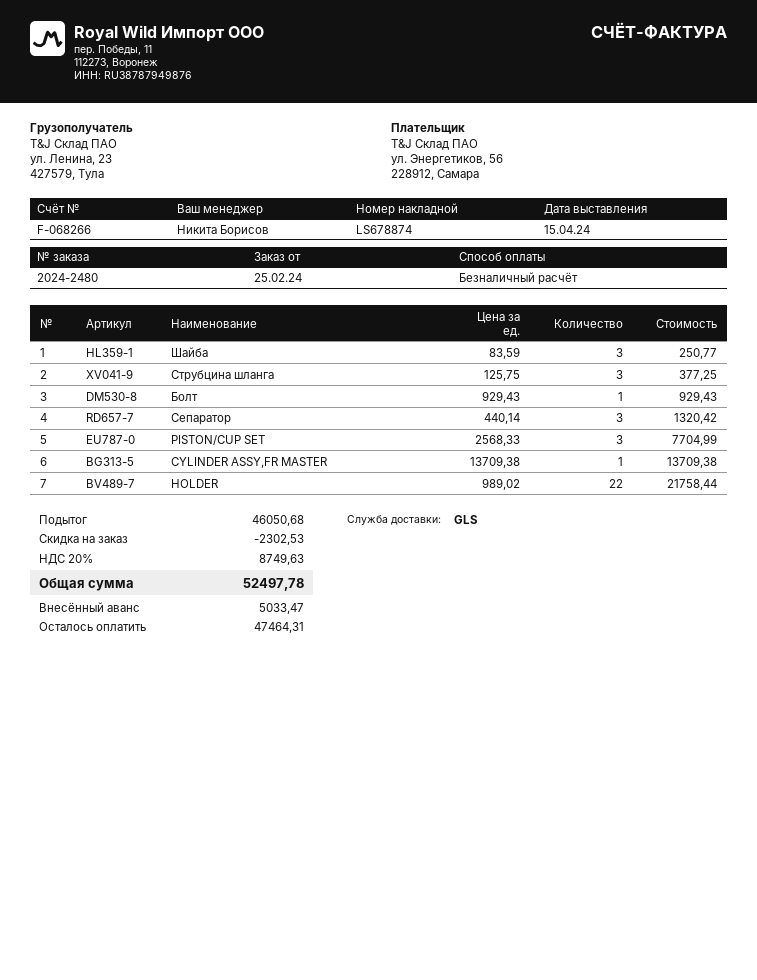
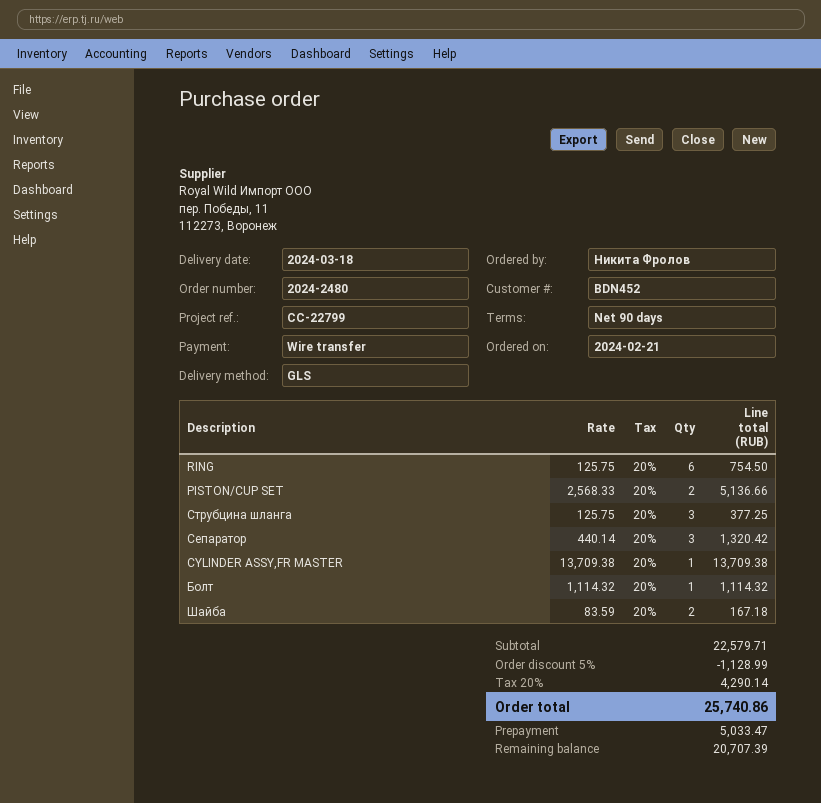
order date: 2024-02-25 -> 2024-02-21
Шайба: 3 x 83.59 = 250.77 -> 2 x 83.59 = 167.18
Болт: 1 x 929.43 = 929.43 -> 1 x 1114.32 = 1114.32
PISTON/CUP SET: 3 x 2568.33 = 7704.99 -> 2 x 2568.33 = 5136.66
HOLDER: 22 x 989.02 = 21758.44 -> none
RING: none -> 6 x 125.75 = 754.50
subtotal: 46050.68 -> 22579.71
discount: 2302.53 -> 1128.99
tax: 20% = 8749.63 -> 20% = 4290.14
total: 52497.78 -> 25740.86
balance: 47464.31 -> 20707.39

